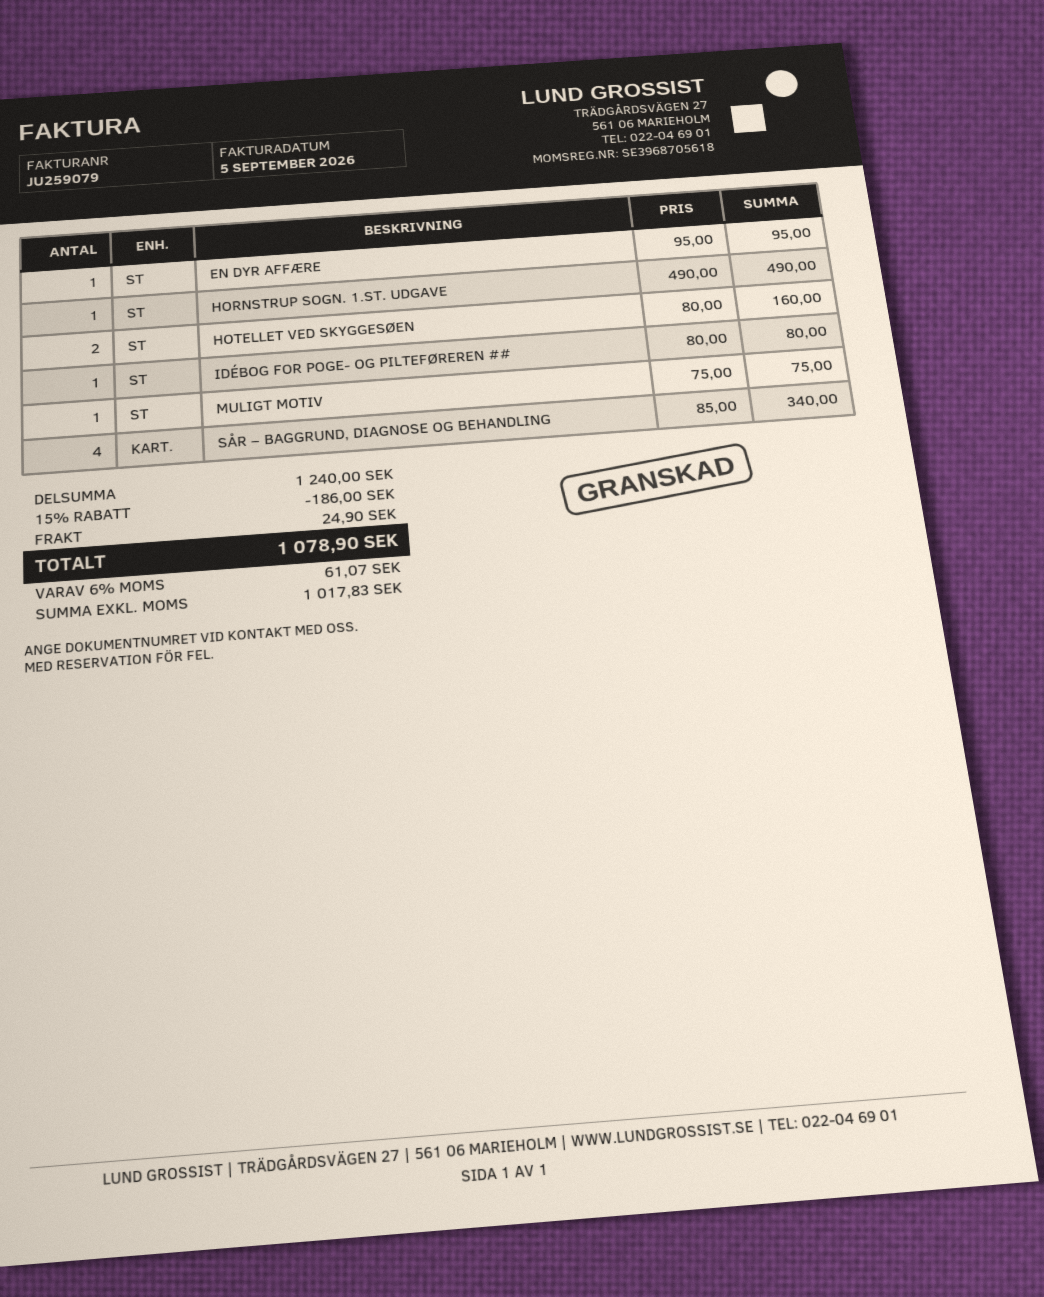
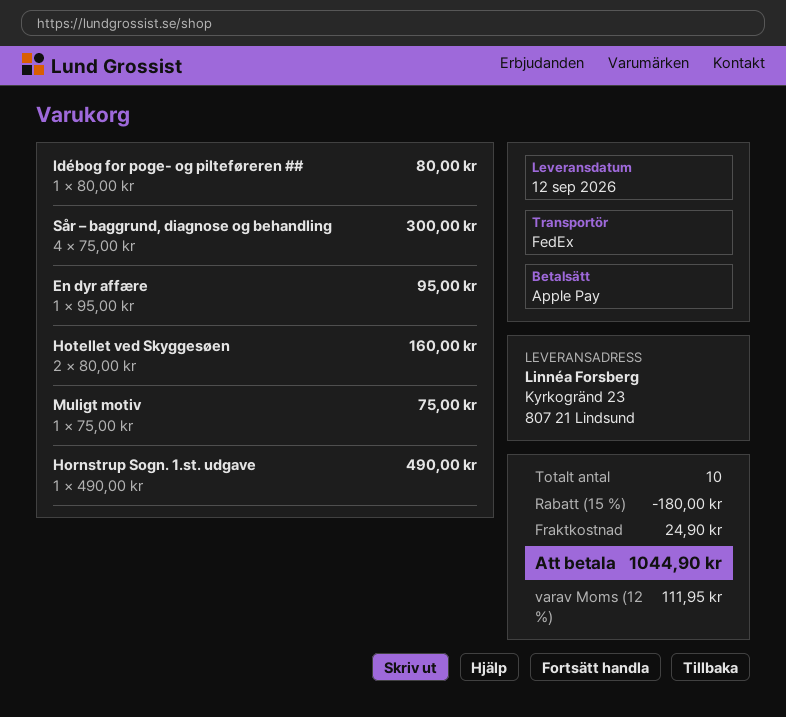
SÅR – BAGGRUND, DIAGNOSE OG BEHANDLING: 4 x 85.00 = 340.00 -> 4 x 75.00 = 300.00
discount: 15% = 186.00 -> 15% = 180.00
tax: 6% = 61.07 -> 12% = 111.95
total: 1078.90 -> 1044.90

